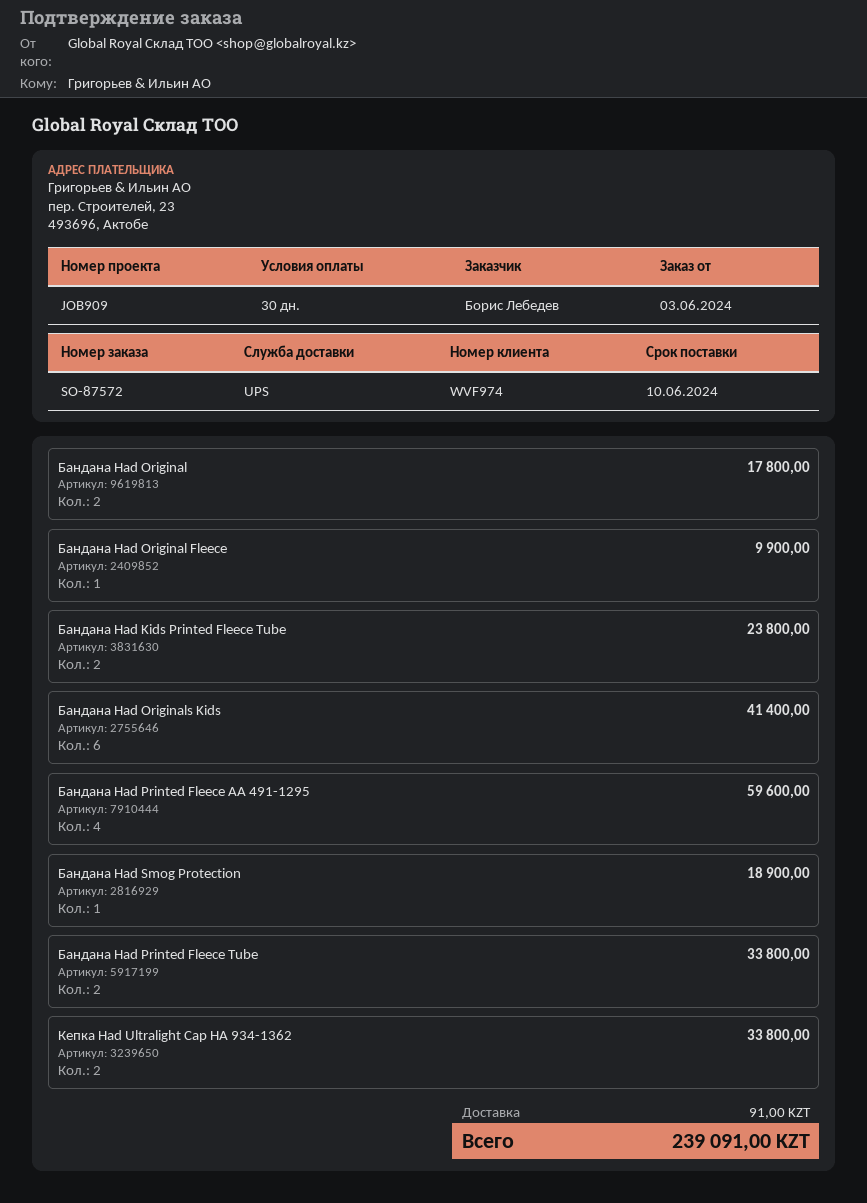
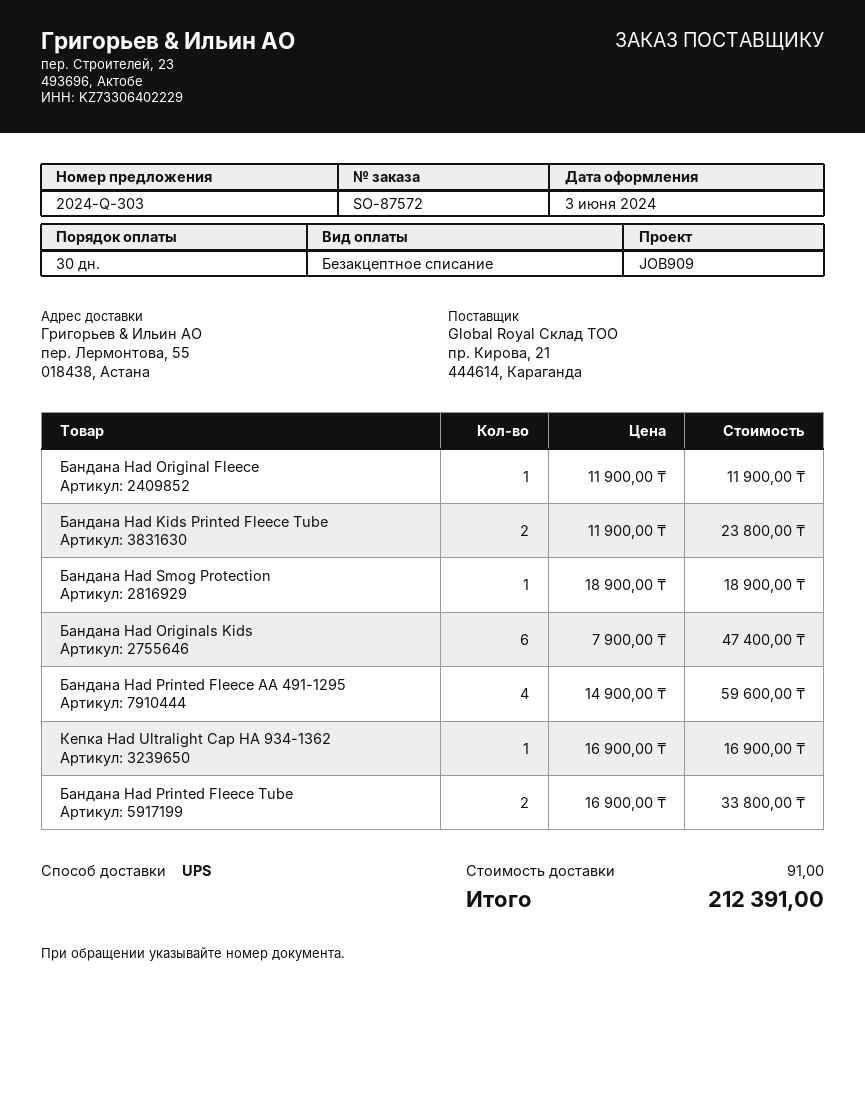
Бандана Had Original: 2 for 17800.00 -> none
Бандана Had Original Fleece: 1 for 9900.00 -> 1 for 11900.00
Бандана Had Originals Kids: 6 for 41400.00 -> 6 for 47400.00
Кепка Had Ultralight Cap HA 934-1362: 2 for 33800.00 -> 1 for 16900.00
total: 239091.00 -> 212391.00

